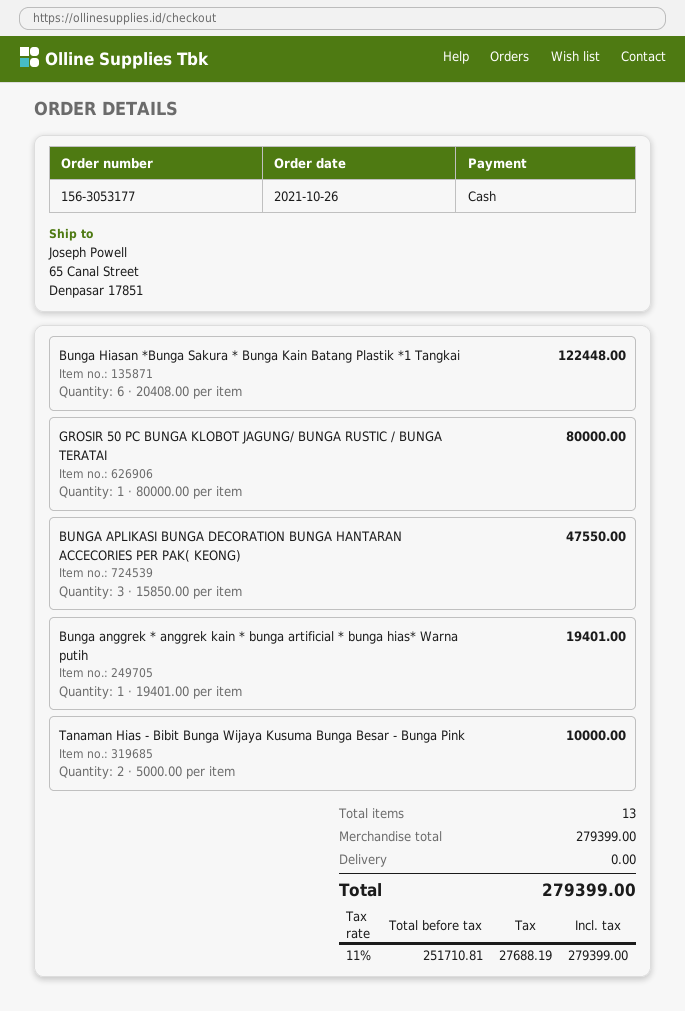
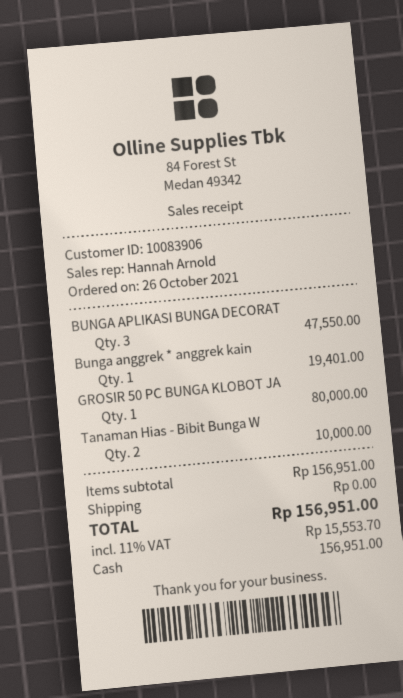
Bunga Hiasan *Bunga Sakura * Bunga Kain Batang Plastik *1 Tangkai: 6 for 122448.00 -> none
subtotal: 279399.00 -> 156951.00
tax: 11% = 27688.19 -> 11% = 15553.70
total: 279399.00 -> 156951.00

